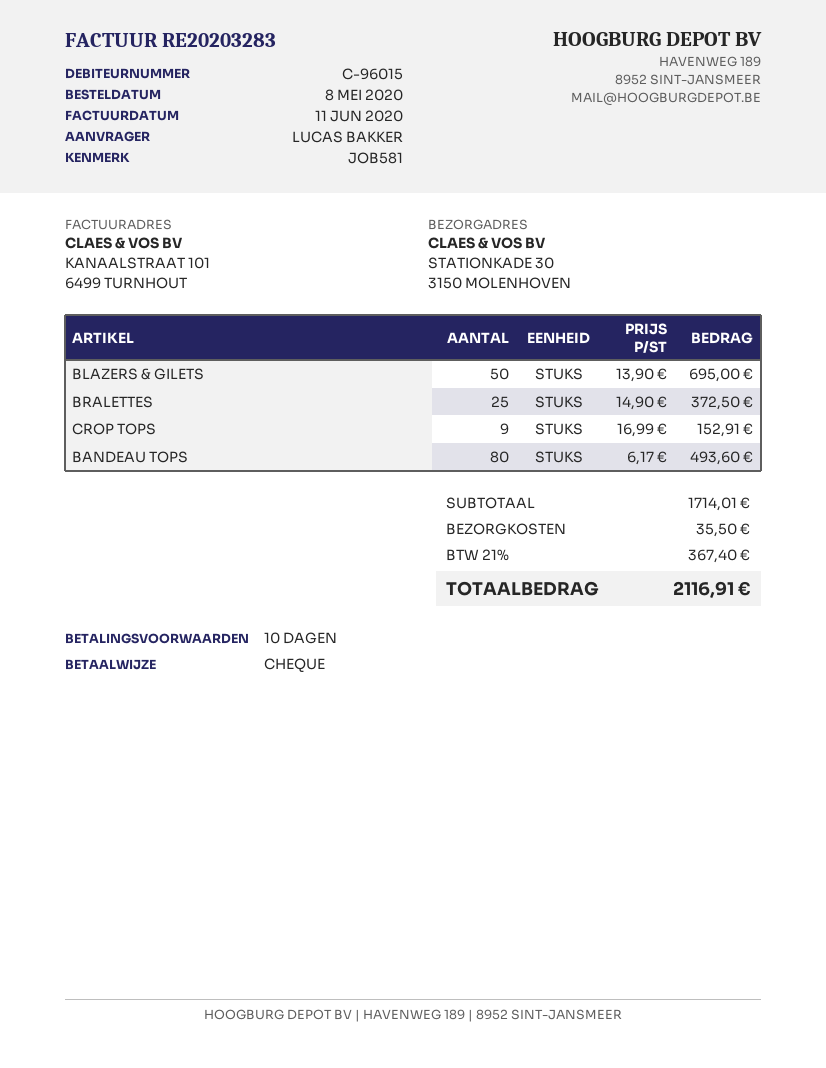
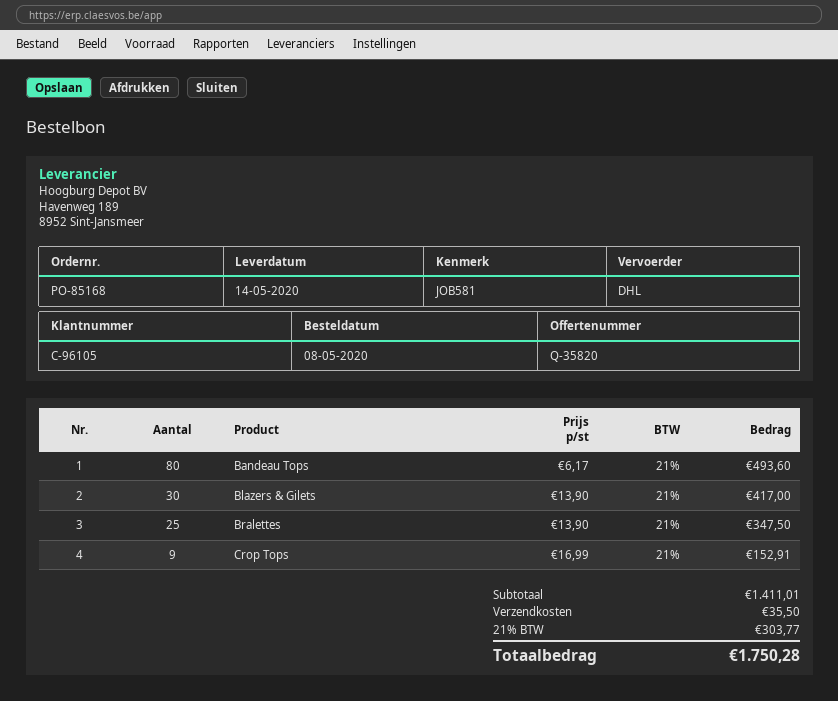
customer number: C-96015 -> C-96105
BLAZERS & GILETS: 50 x 13.90 = 695.00 -> 30 x 13.90 = 417.00
BRALETTES: 25 x 14.90 = 372.50 -> 25 x 13.90 = 347.50
subtotal: 1714.01 -> 1411.01
tax: 21% = 367.40 -> 21% = 303.77
total: 2116.91 -> 1750.28

